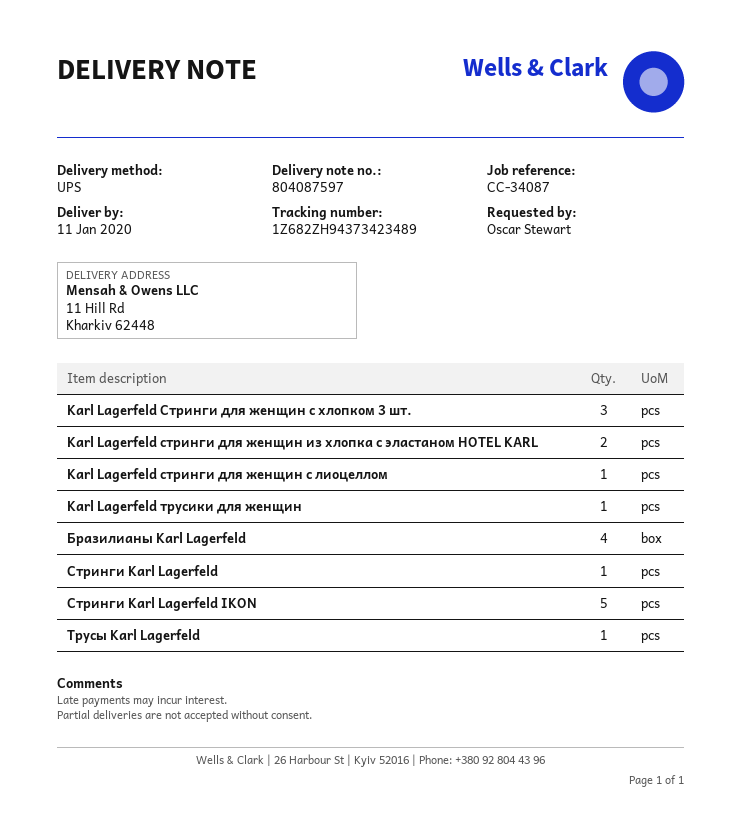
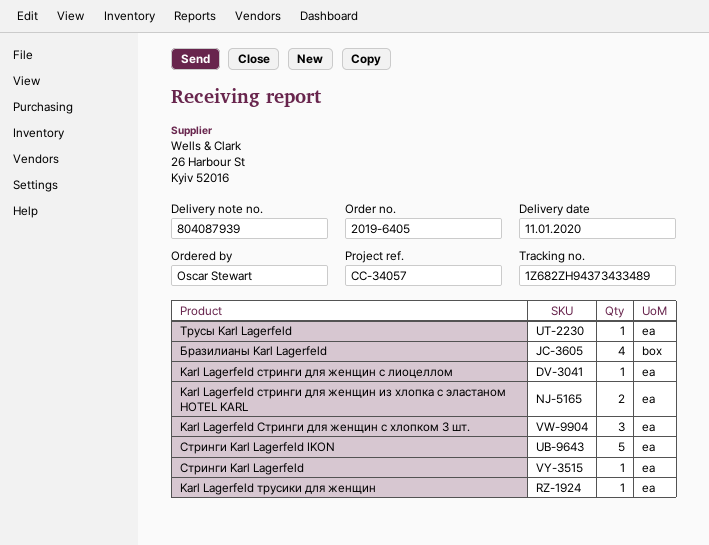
delivery note number: 804087597 -> 804087939
reference: CC-34087 -> CC-34057
tracking number: 1Z682ZH94373423489 -> 1Z682ZH94373433489

